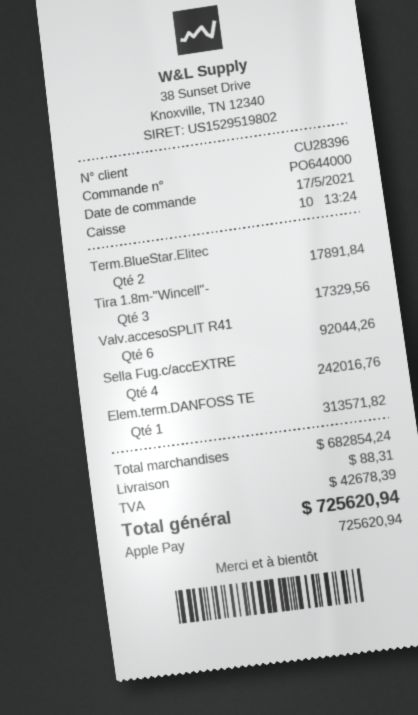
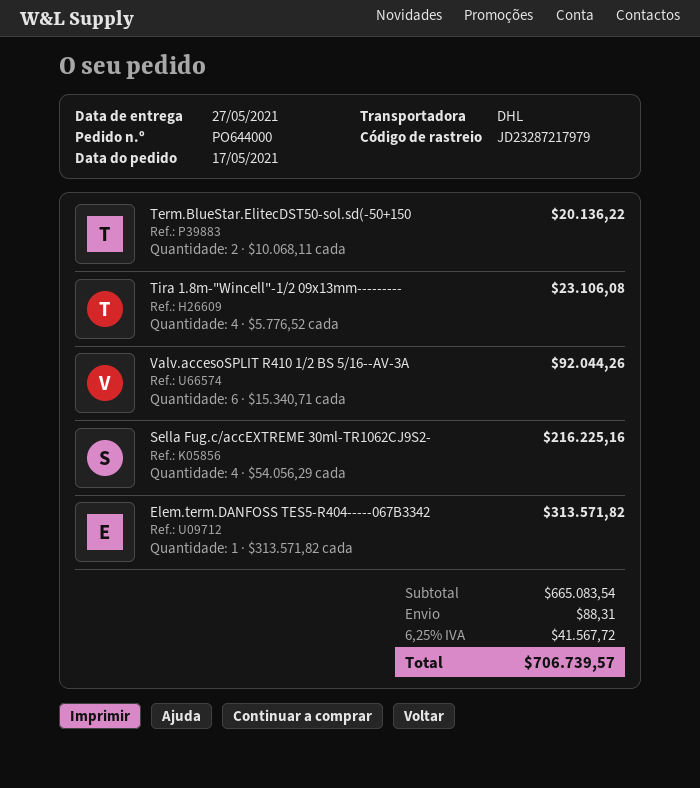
Term.BlueStar.Elitec: 2 for 17891.84 -> 2 for 20136.22
Tira 1.8m-"Wincell"-: 3 for 17329.56 -> 4 for 23106.08
Sella Fug.c/accEXTRE: 4 for 242016.76 -> 4 for 216225.16
subtotal: 682854.24 -> 665083.54
tax: 42678.39 -> 41567.72
total: 725620.94 -> 706739.57

